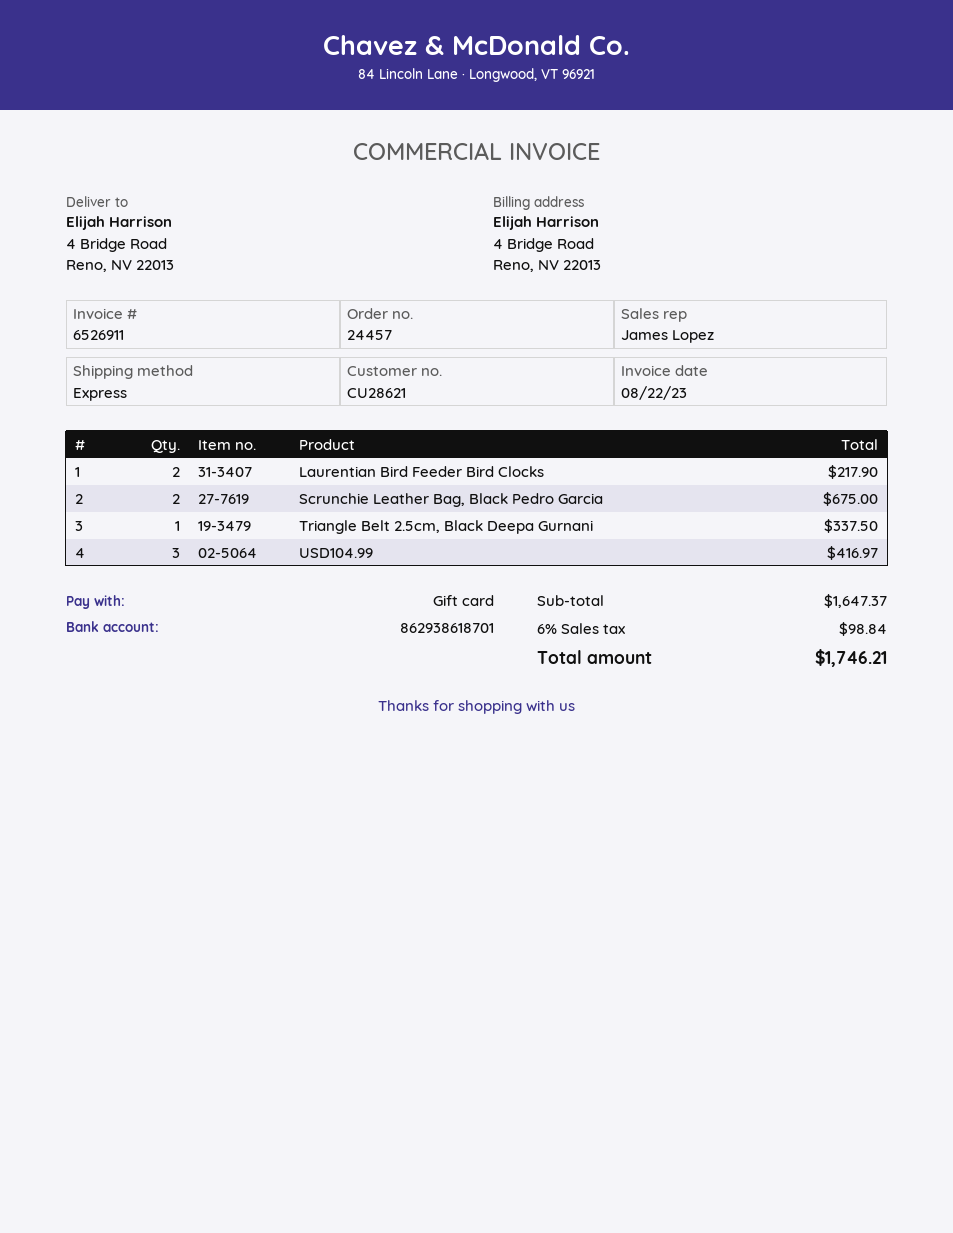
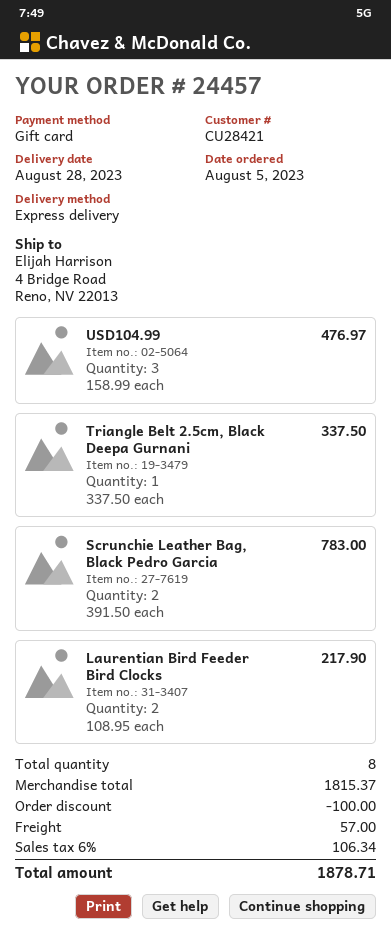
customer number: CU28621 -> CU28421
Scrunchie Leather Bag, Black Pedro Garcia: 2 for 675.00 -> 2 for 783.00
USD104.99: 3 for 416.97 -> 3 for 476.97
subtotal: 1647.37 -> 1815.37
discount: none -> 100.00
shipping: none -> 57.00
tax: 6% = 98.84 -> 6% = 106.34
total: 1746.21 -> 1878.71

